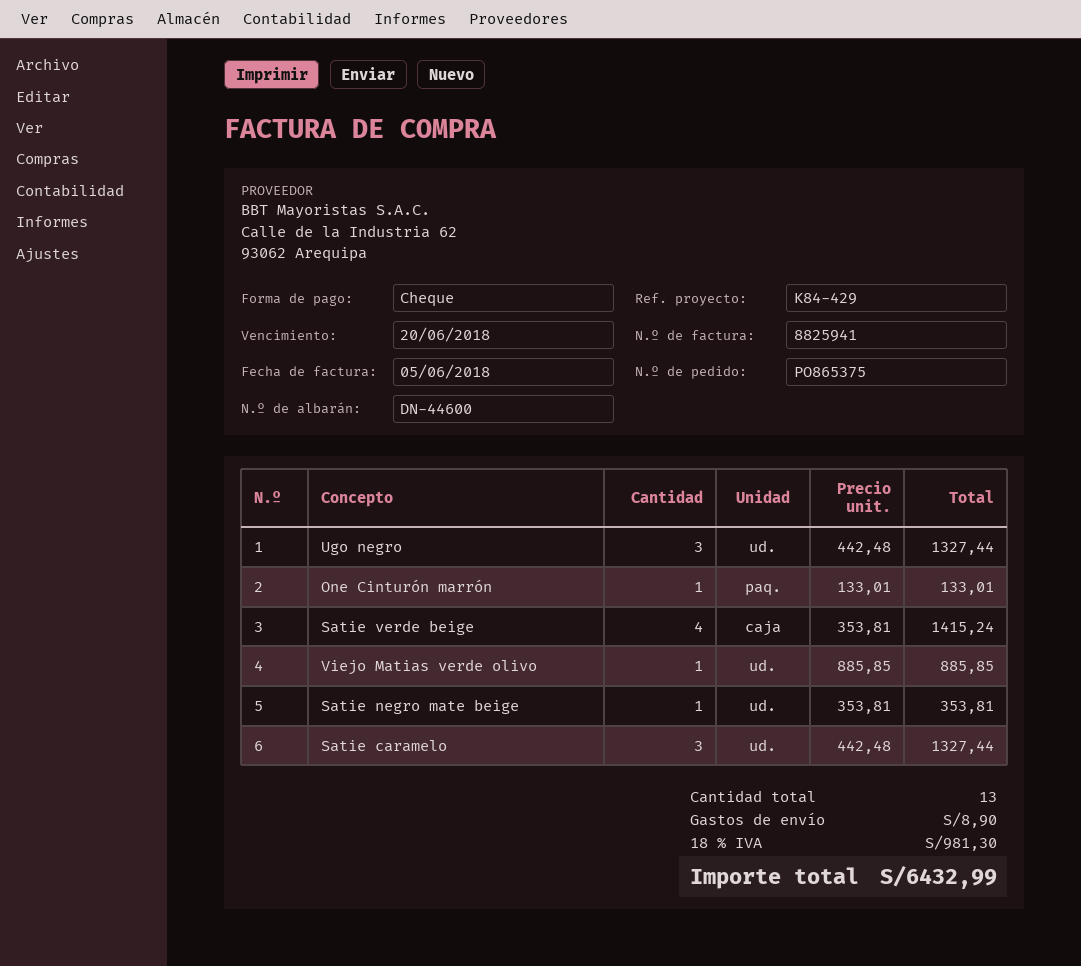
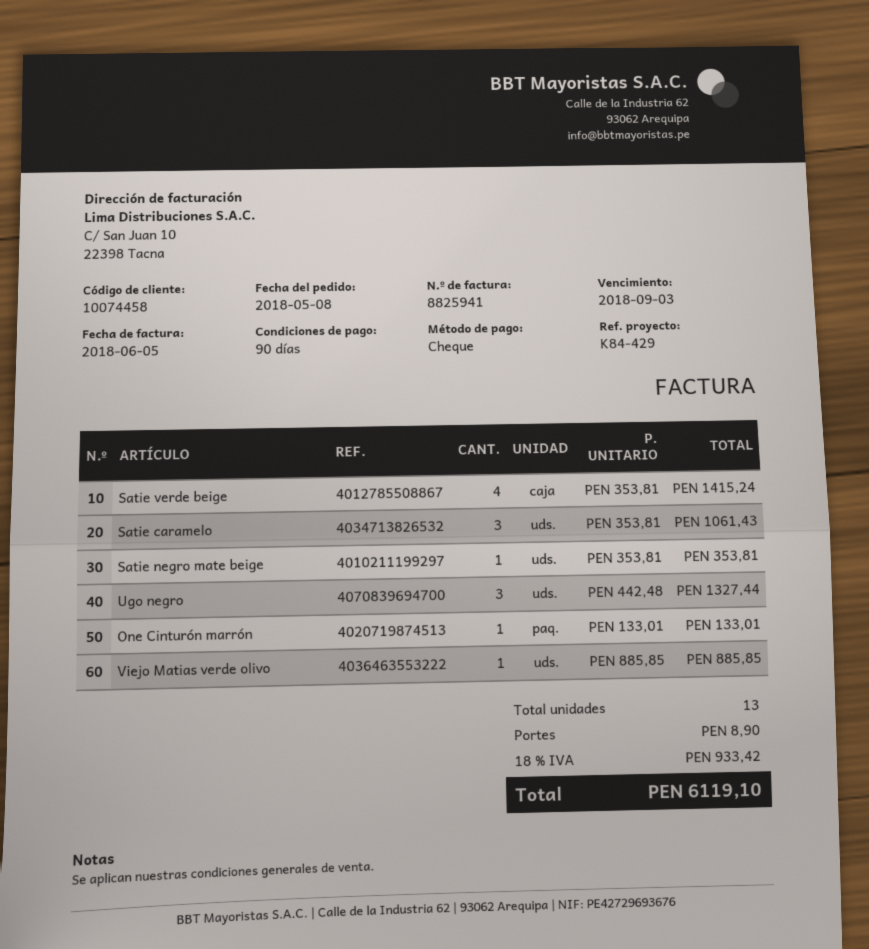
due date: 2018-06-20 -> 2018-09-03
Satie caramelo: 3 x 442.48 = 1327.44 -> 3 x 353.81 = 1061.43
tax: 18% = 981.30 -> 18% = 933.42
total: 6432.99 -> 6119.10

